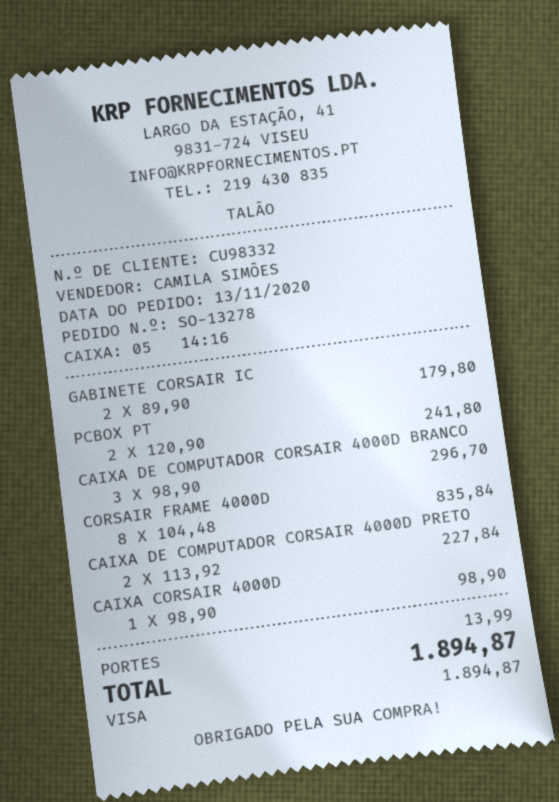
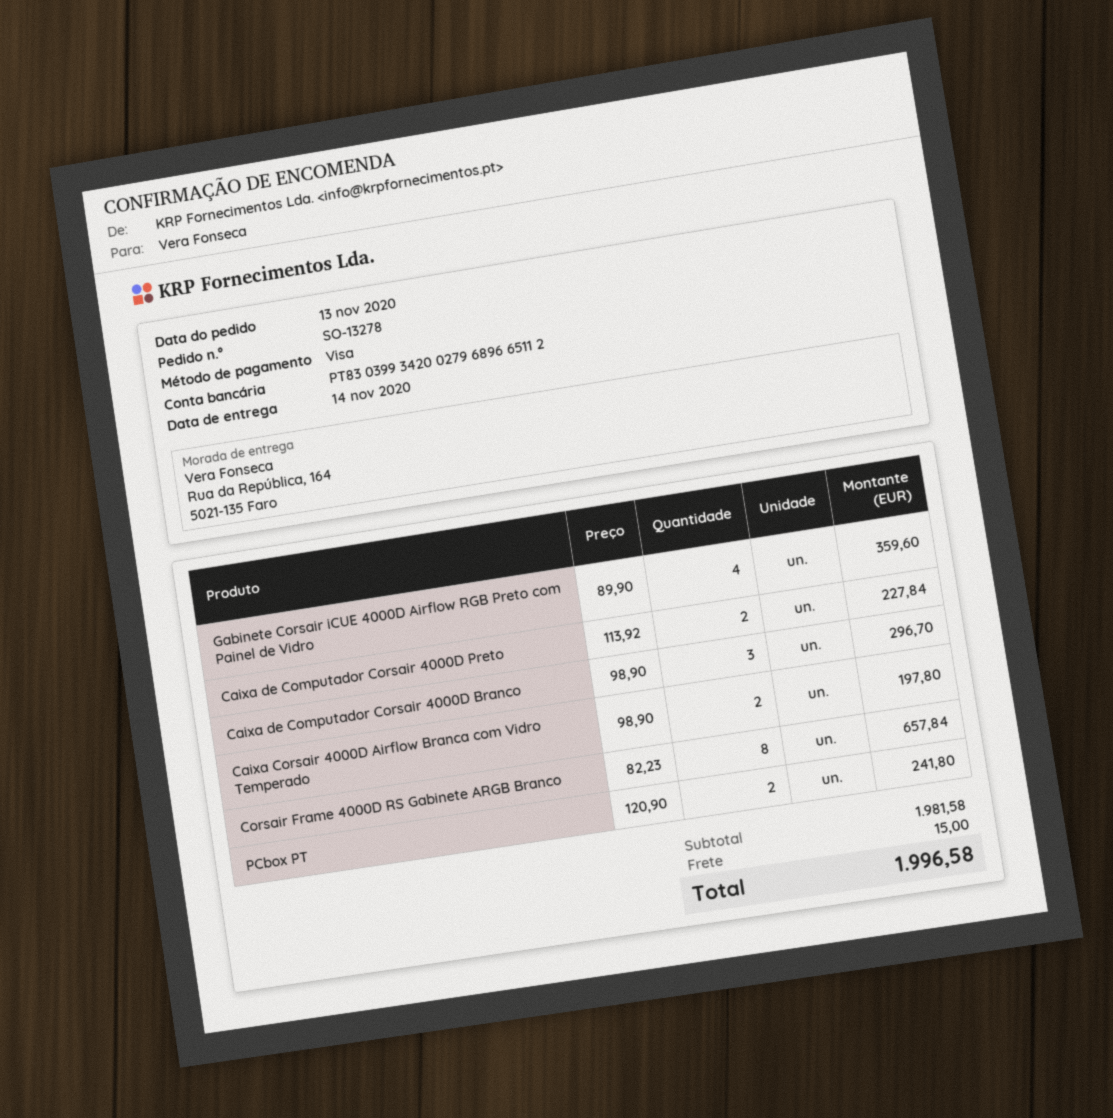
GABINETE CORSAIR IC: 2 x 89.90 = 179.80 -> 4 x 89.90 = 359.60
CORSAIR FRAME 4000D: 8 x 104.48 = 835.84 -> 8 x 82.23 = 657.84
CAIXA CORSAIR 4000D: 1 x 98.90 = 98.90 -> 2 x 98.90 = 197.80
shipping: 13.99 -> 15.00
total: 1894.87 -> 1996.58

